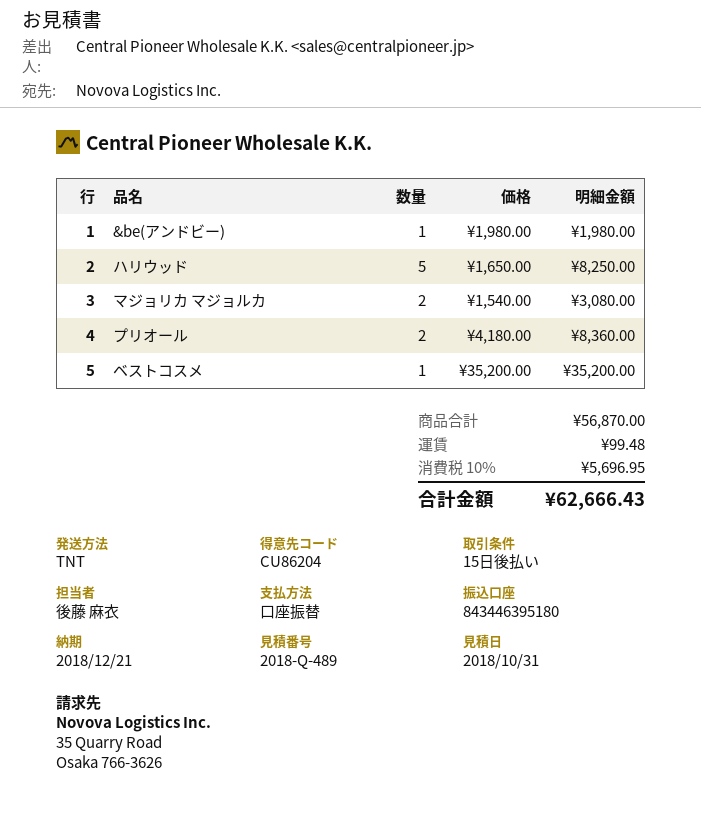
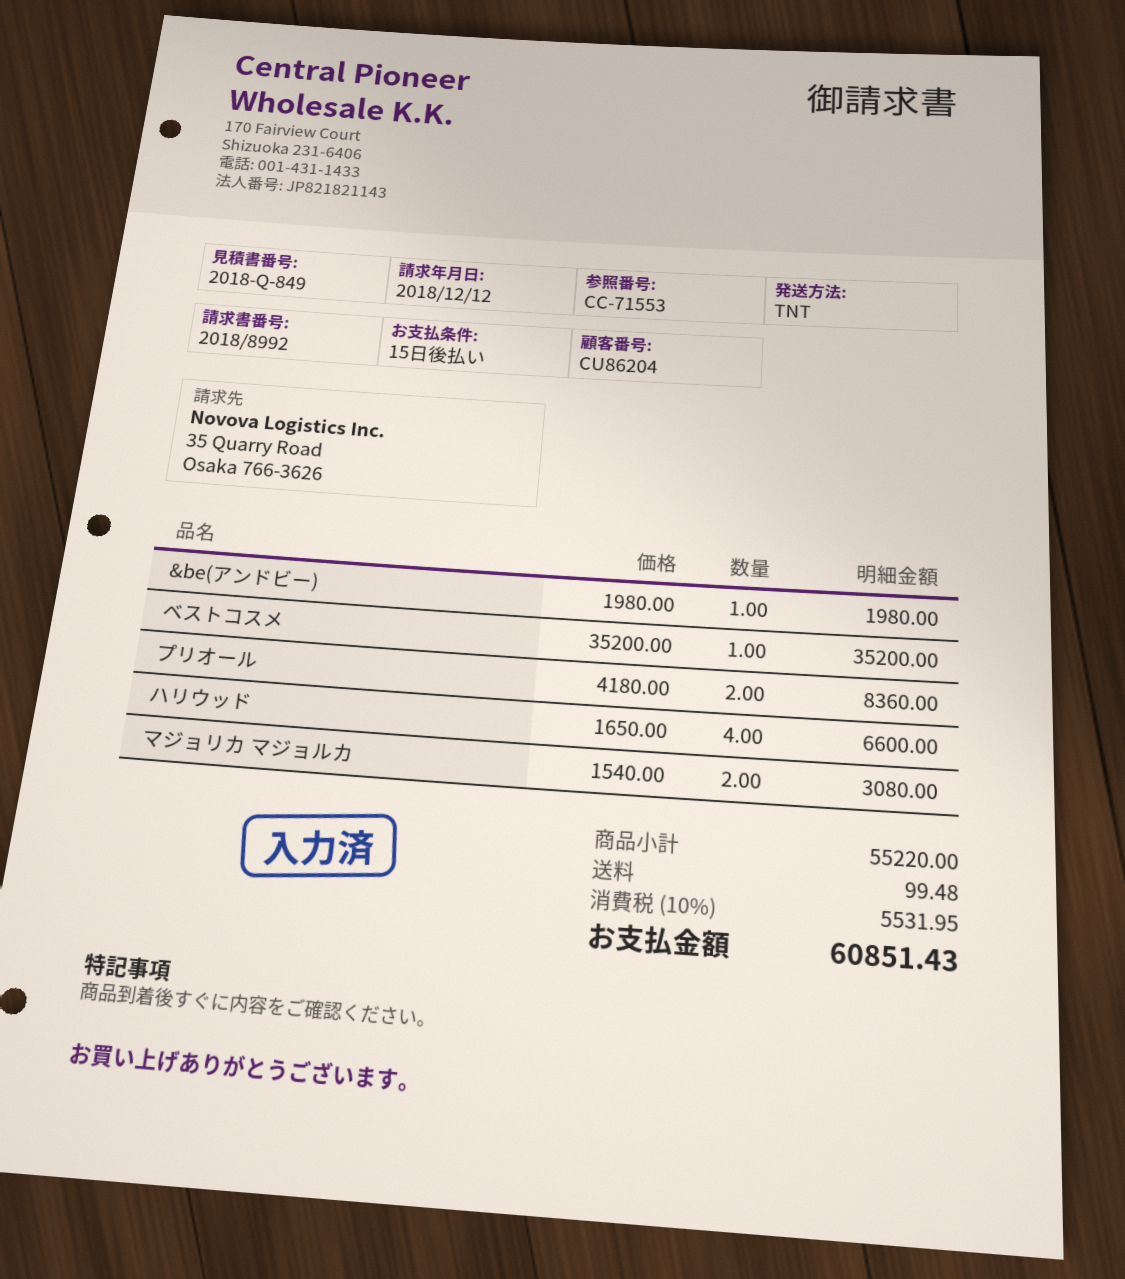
quote number: 2018-Q-489 -> 2018-Q-849
ハリウッド: 5 x 1650.00 = 8250.00 -> 4 x 1650.00 = 6600.00
subtotal: 56870.00 -> 55220.00
tax: 10% = 5696.95 -> 10% = 5531.95
total: 62666.43 -> 60851.43

